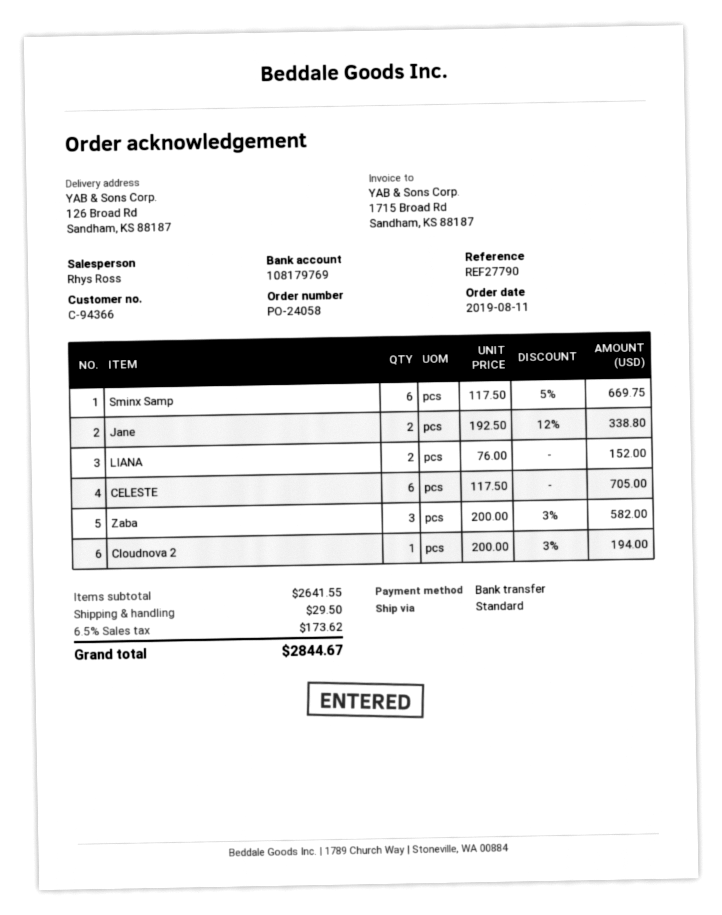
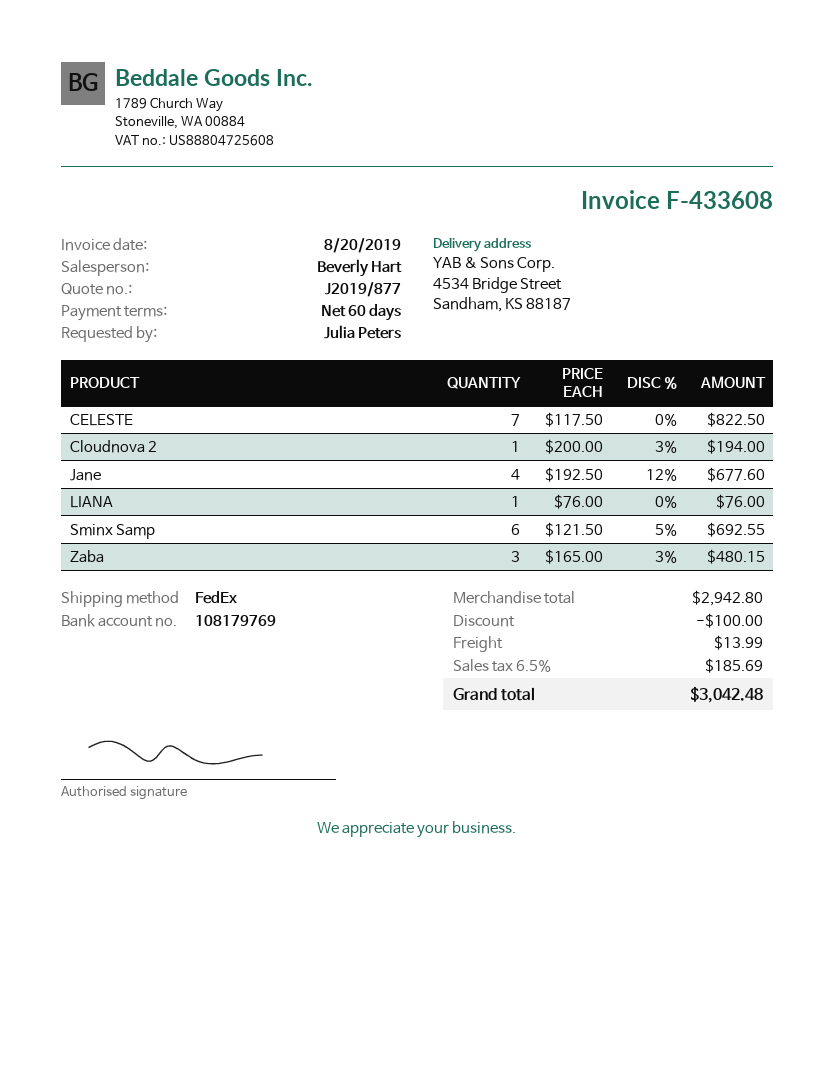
sales rep: Rhys Ross -> Beverly Hart
shipping method: standard -> FedEx
ship to: 126 Broad Rd, Sandham, KS 88187 -> 4534 Bridge Street, Sandham, KS 88187
Sminx Samp: 6 x 117.50 - 5% = 669.75 -> 6 x 121.50 - 5% = 692.55
Jane: 2 x 192.50 - 12% = 338.80 -> 4 x 192.50 - 12% = 677.60
LIANA: 2 x 76.00 = 152.00 -> 1 x 76.00 = 76.00
CELESTE: 6 x 117.50 = 705.00 -> 7 x 117.50 = 822.50
Zaba: 3 x 200.00 - 3% = 582.00 -> 3 x 165.00 - 3% = 480.15
subtotal: 2641.55 -> 2942.80
discount: none -> 100.00
shipping: 29.50 -> 13.99
tax: 6.5% = 173.62 -> 6.5% = 185.69
total: 2844.67 -> 3042.48

